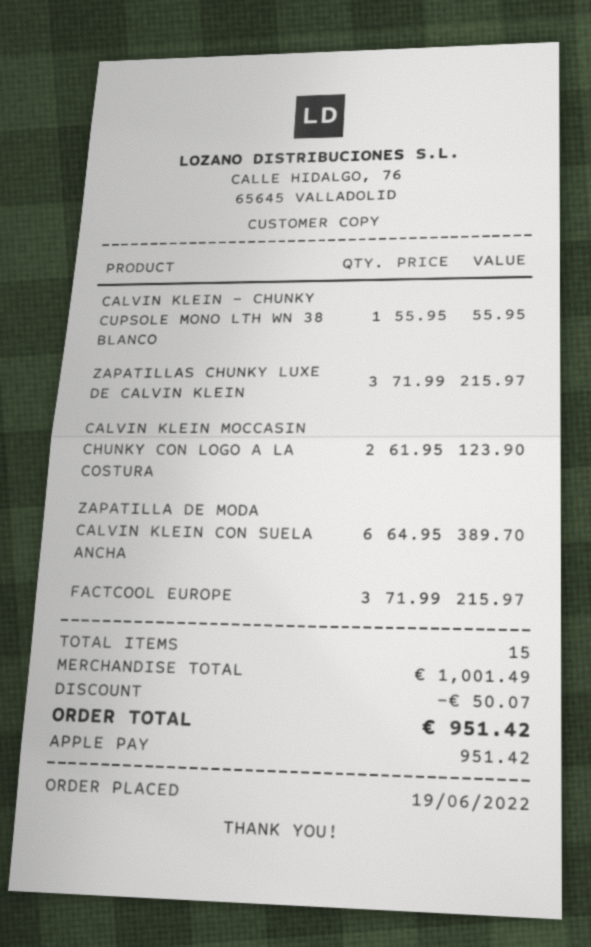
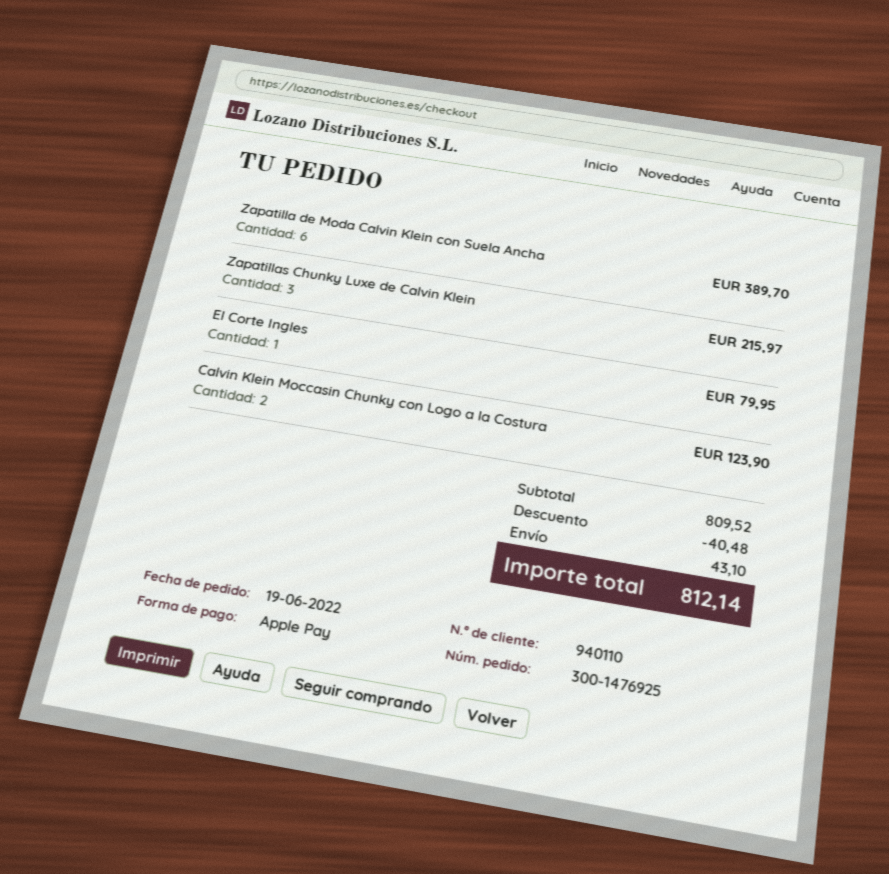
CALVIN KLEIN - CHUNKY CUPSOLE MONO LTH WN 38 BLANCO: 1 for 55.95 -> none
FACTCOOL EUROPE: 3 for 215.97 -> none
El Corte Ingles: none -> 1 for 79.95
subtotal: 1001.49 -> 809.52
discount: 50.07 -> 40.48
shipping: none -> 43.10
total: 951.42 -> 812.14

